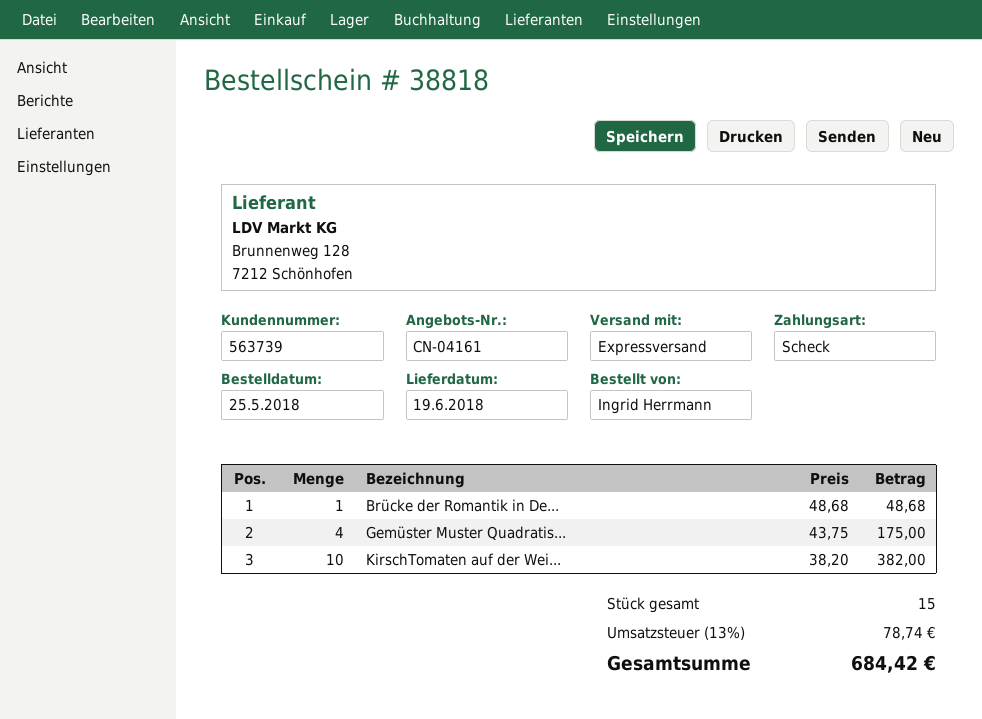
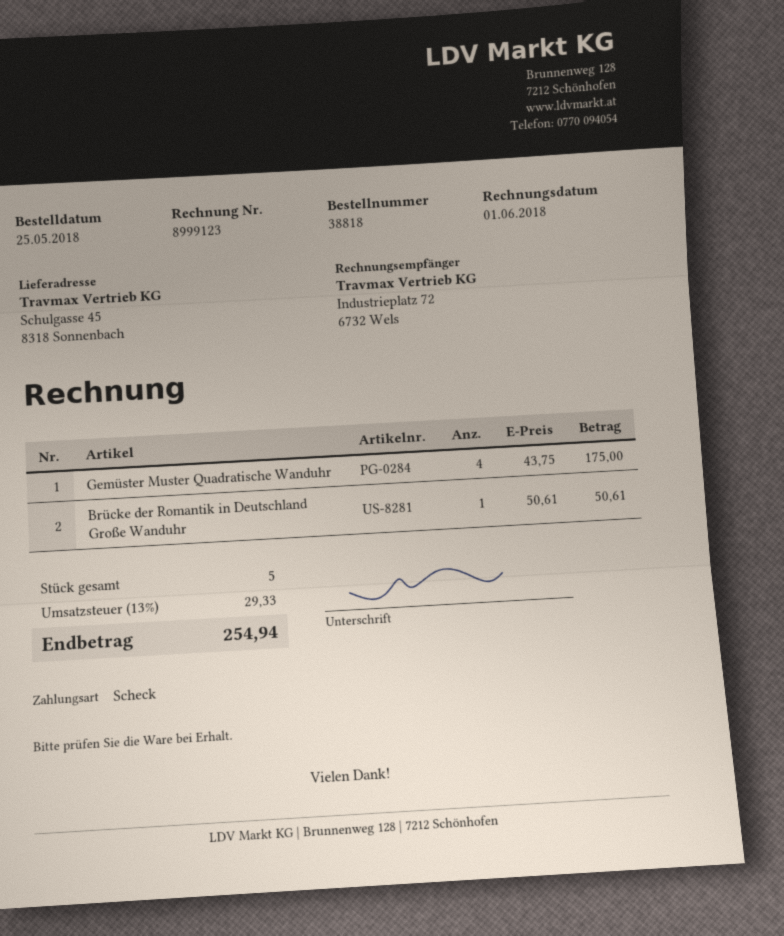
Brücke der Romantik in De...: 1 x 48.68 = 48.68 -> 1 x 50.61 = 50.61
KirschTomaten auf der Wei...: 10 x 38.20 = 382.00 -> none
total quantity: 15 -> 5
tax: 13% = 78.74 -> 13% = 29.33
total: 684.42 -> 254.94

